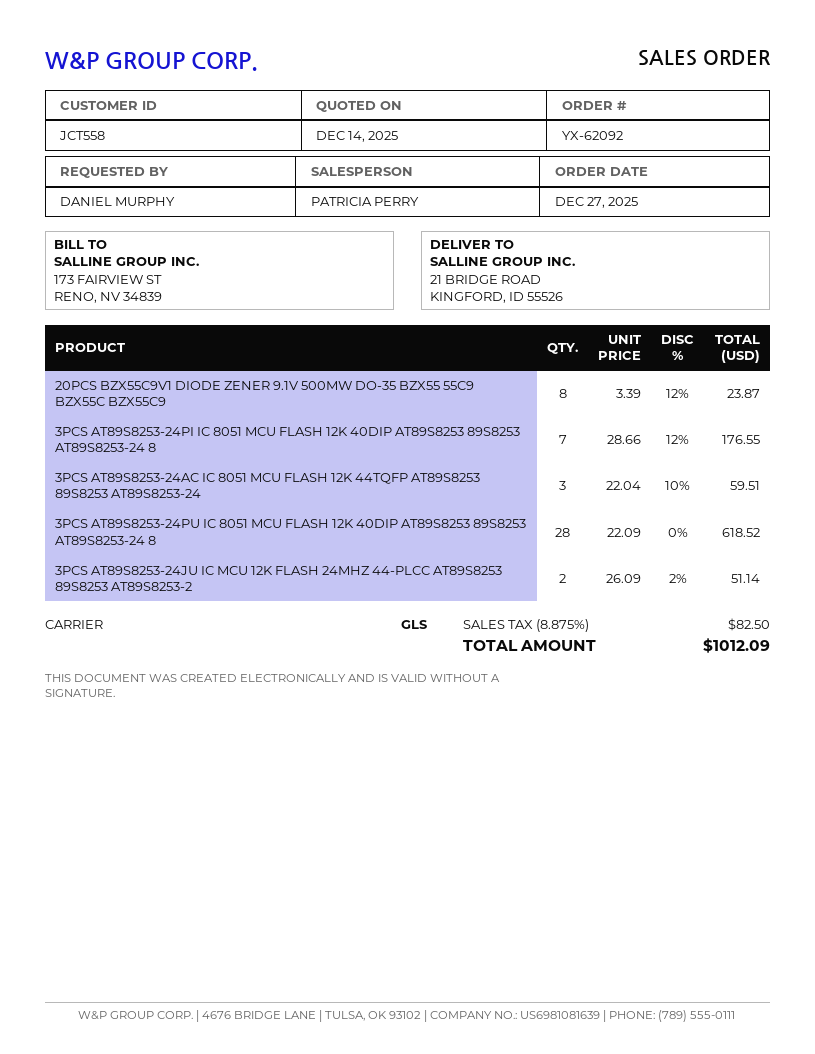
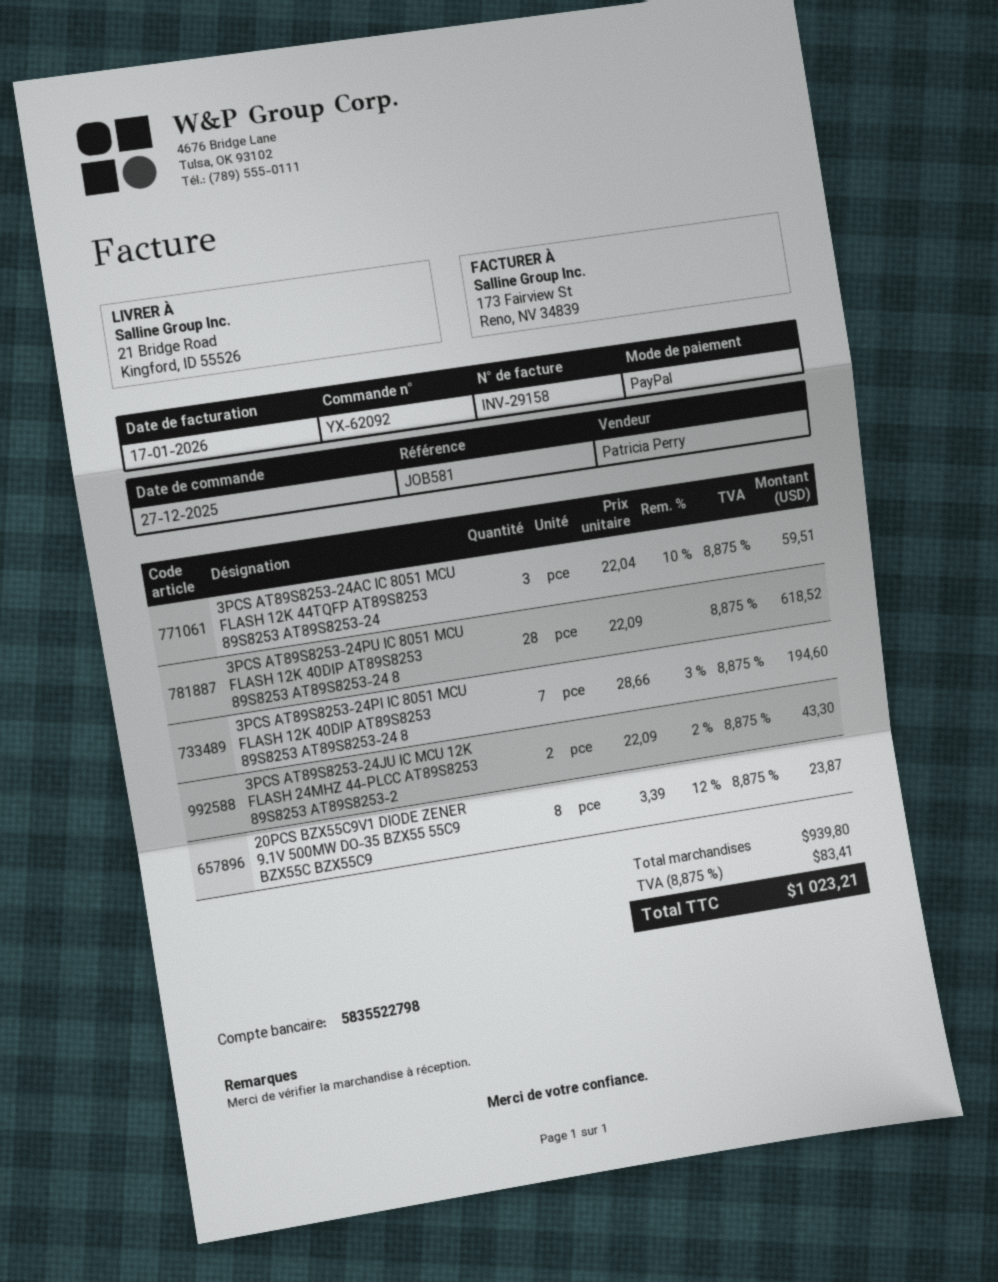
3PCS AT89S8253-24PI IC 8051 MCU FLASH 12K 40DIP AT89S8253 89S8253 AT89S8253-24 8: 7 x 28.66 - 12% = 176.55 -> 7 x 28.66 - 3% = 194.60
3PCS AT89S8253-24JU IC MCU 12K FLASH 24MHZ 44-PLCC AT89S8253 89S8253 AT89S8253-2: 2 x 26.09 - 2% = 51.14 -> 2 x 22.09 - 2% = 43.30
tax: 8.875% = 82.50 -> 8.875% = 83.41
total: 1012.09 -> 1023.21

